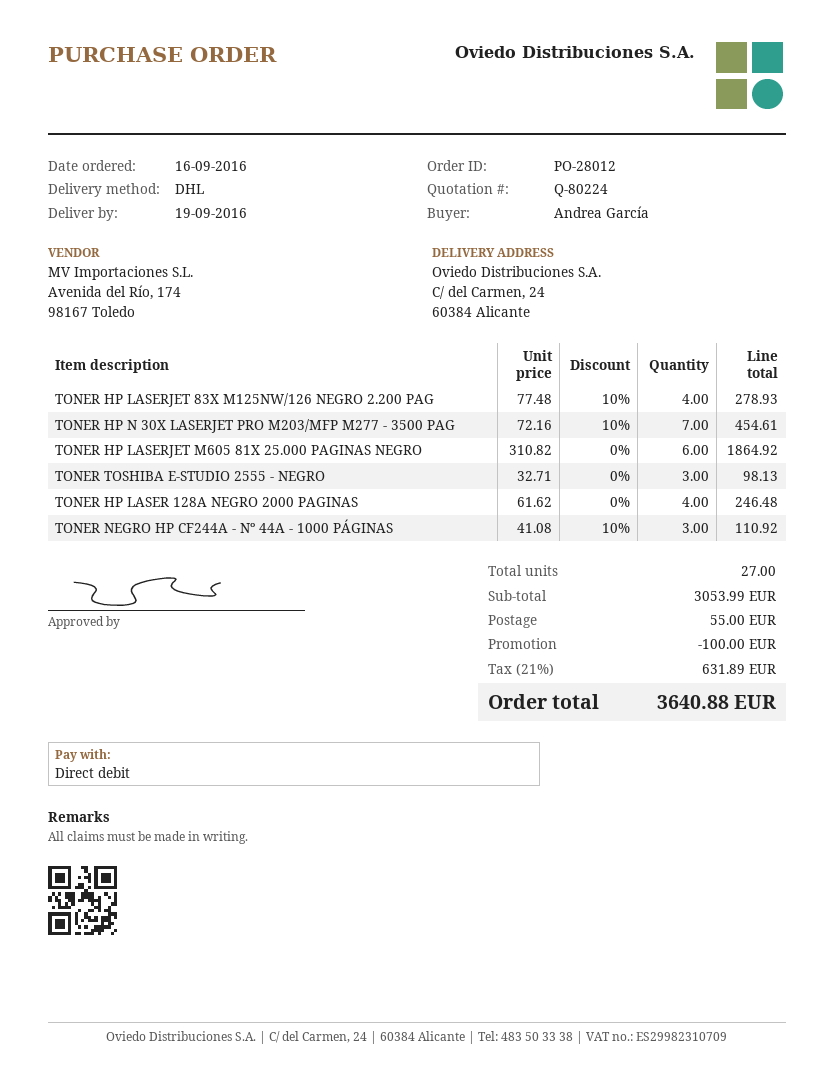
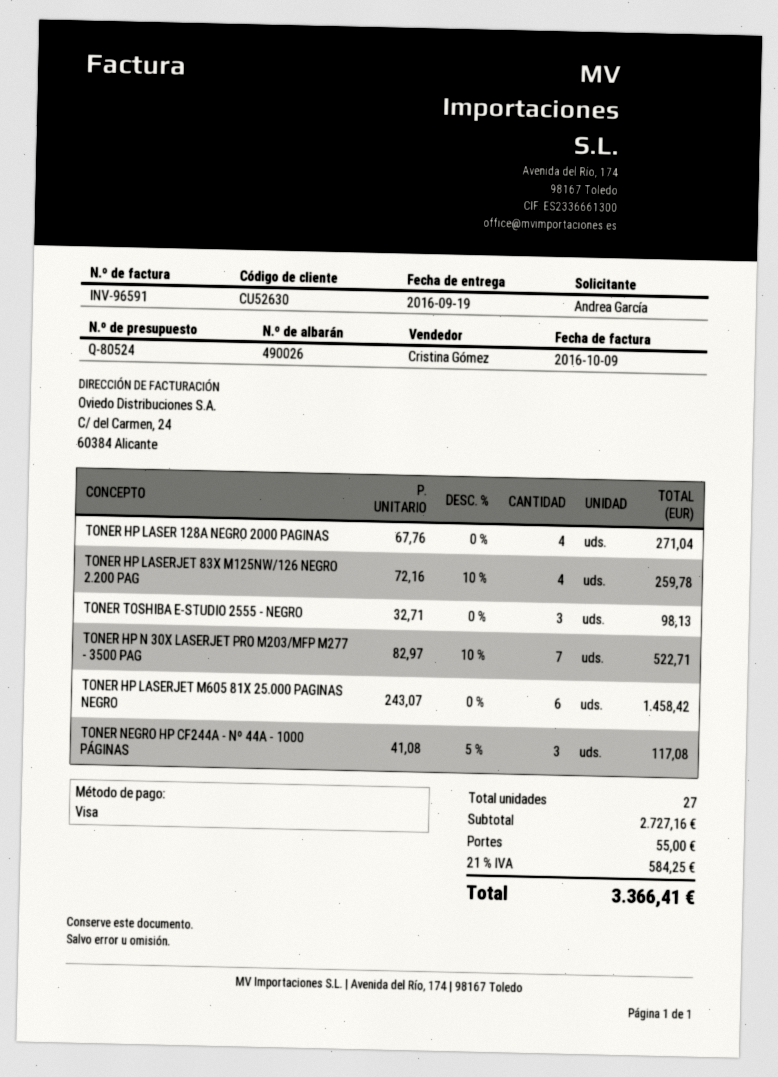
quote number: Q-80224 -> Q-80524
payment method: direct debit -> Visa
TONER HP LASERJET 83X M125NW/126 NEGRO 2.200 PAG: 4 x 77.48 - 10% = 278.93 -> 4 x 72.16 - 10% = 259.78
TONER HP N 30X LASERJET PRO M203/MFP M277 - 3500 PAG: 7 x 72.16 - 10% = 454.61 -> 7 x 82.97 - 10% = 522.71
TONER HP LASERJET M605 81X 25.000 PAGINAS NEGRO: 6 x 310.82 = 1864.92 -> 6 x 243.07 = 1458.42
TONER HP LASER 128A NEGRO 2000 PAGINAS: 4 x 61.62 = 246.48 -> 4 x 67.76 = 271.04
TONER NEGRO HP CF244A - Nº 44A - 1000 PÁGINAS: 3 x 41.08 - 10% = 110.92 -> 3 x 41.08 - 5% = 117.08
subtotal: 3053.99 -> 2727.16
discount: 100.00 -> none
tax: 21% = 631.89 -> 21% = 584.25
total: 3640.88 -> 3366.41

